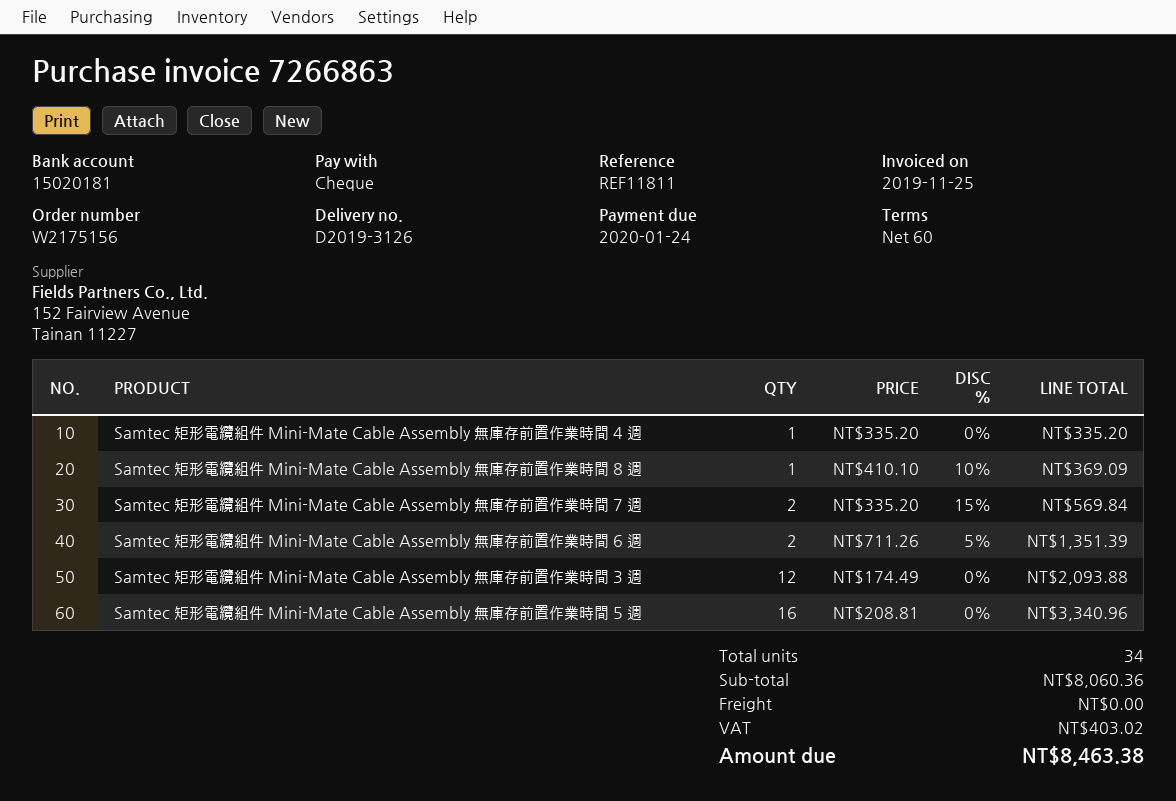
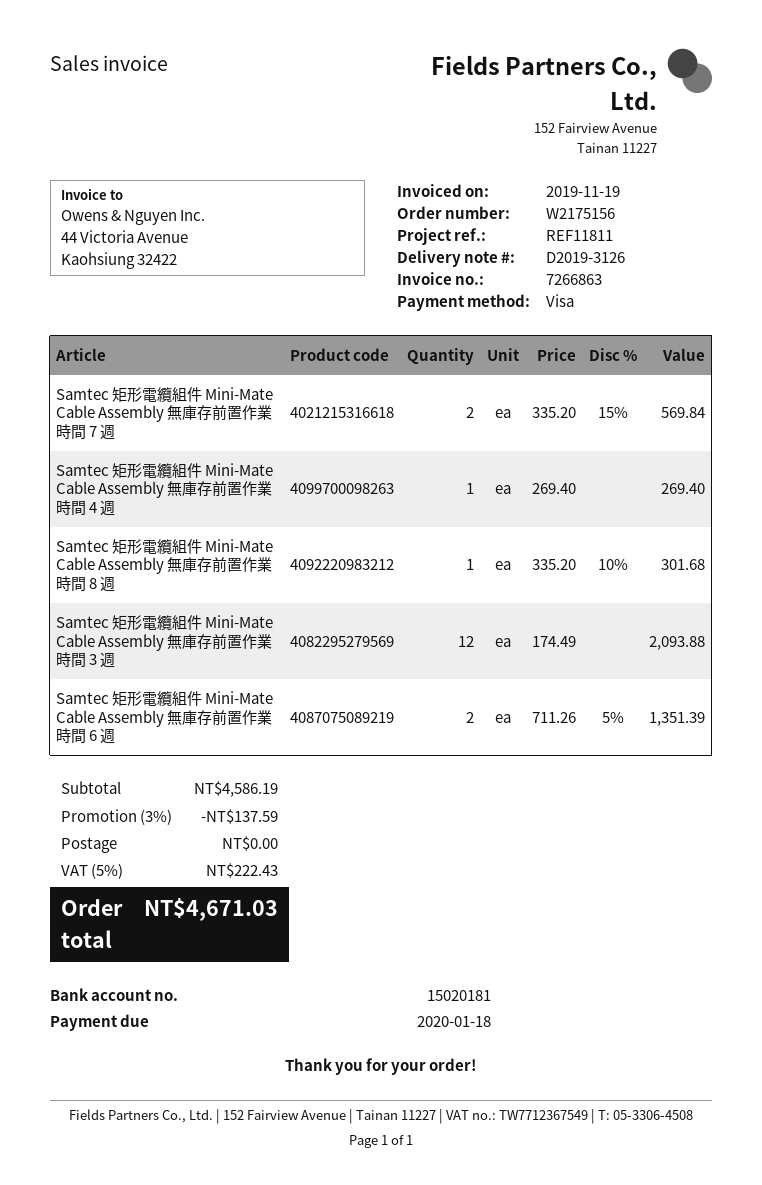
invoice date: 2019-11-25 -> 2019-11-19
due date: 2020-01-24 -> 2020-01-18
payment method: cheque -> Visa
Samtec 矩形電纜組件 Mini-Mate Cable Assembly 無庫存前置作業時間 4 週: 1 x 335.20 = 335.20 -> 1 x 269.40 = 269.40
Samtec 矩形電纜組件 Mini-Mate Cable Assembly 無庫存前置作業時間 8 週: 1 x 410.10 - 10% = 369.09 -> 1 x 335.20 - 10% = 301.68
Samtec 矩形電纜組件 Mini-Mate Cable Assembly 無庫存前置作業時間 5 週: 16 x 208.81 = 3340.96 -> none
subtotal: 8060.36 -> 4586.19
discount: none -> 3% = 137.59
tax: 403.02 -> 222.43
total: 8463.38 -> 4671.03

